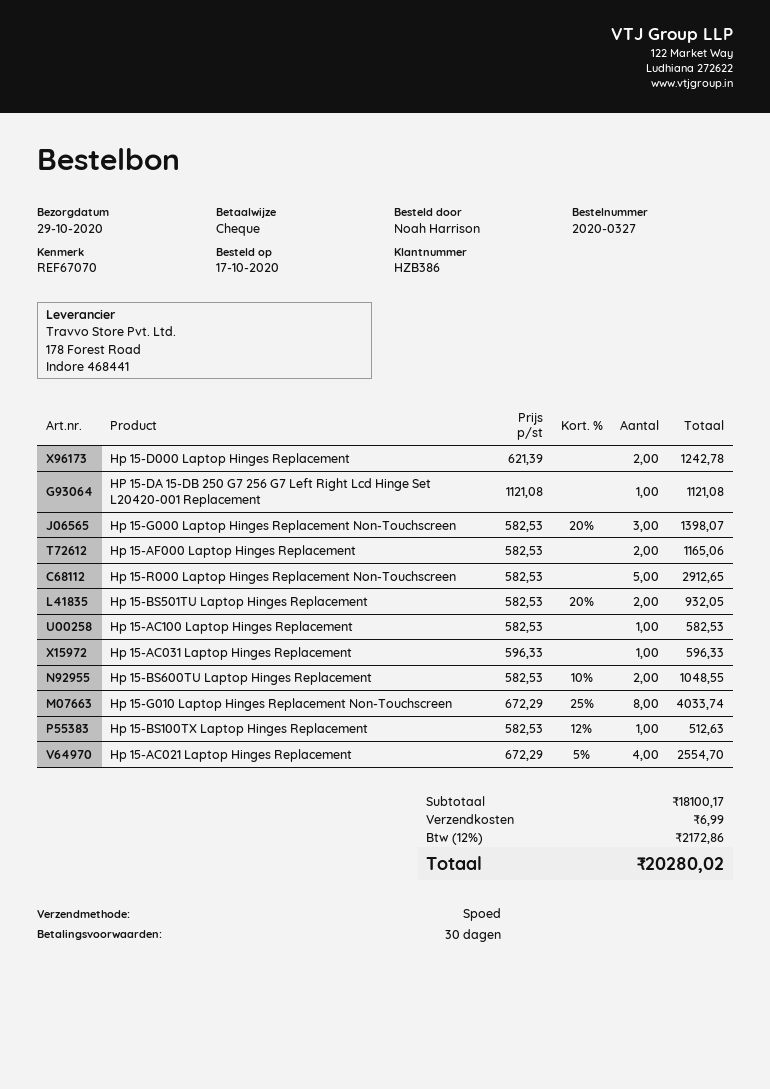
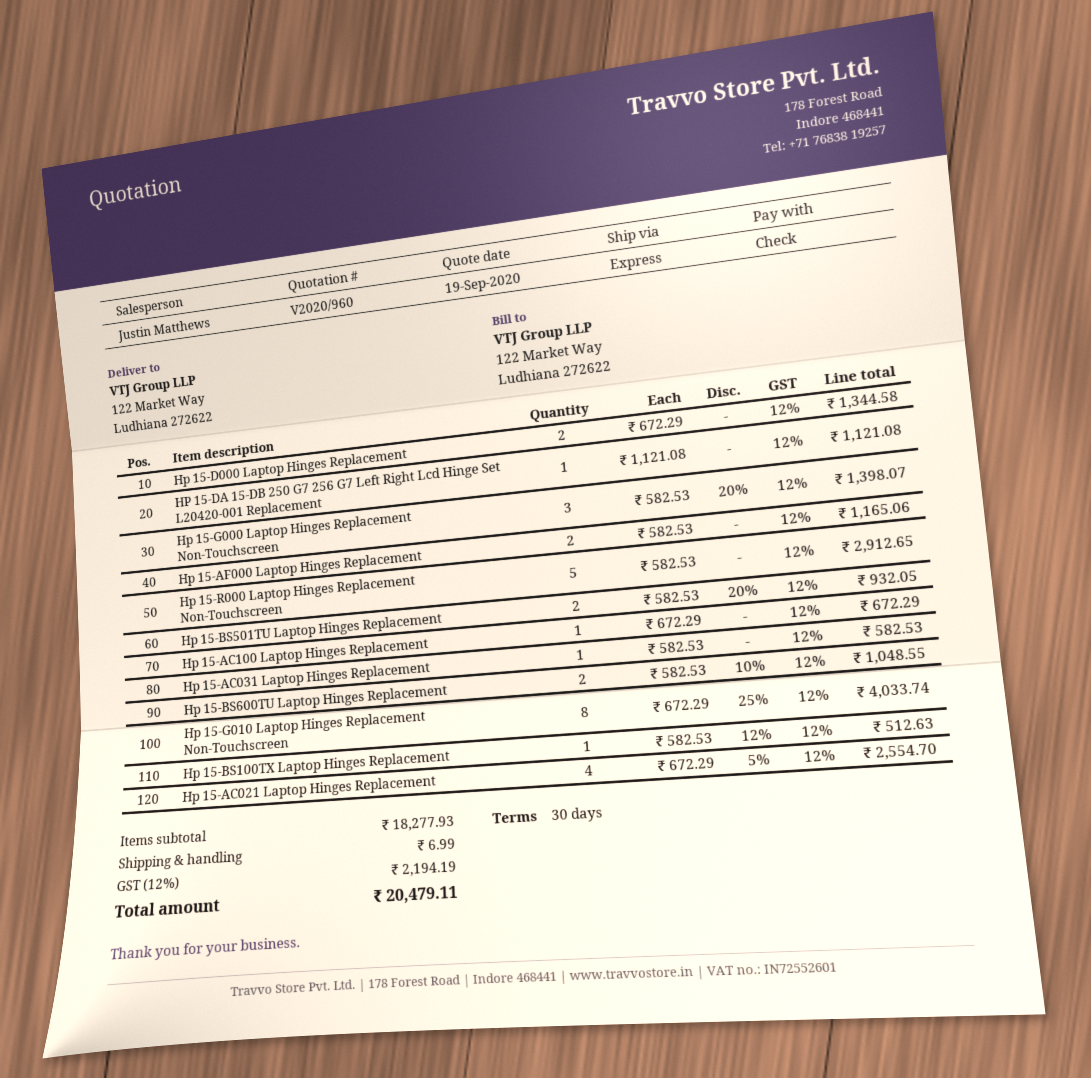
Hp 15-D000 Laptop Hinges Replacement: 2 x 621.39 = 1242.78 -> 2 x 672.29 = 1344.58
Hp 15-AC100 Laptop Hinges Replacement: 1 x 582.53 = 582.53 -> 1 x 672.29 = 672.29
Hp 15-AC031 Laptop Hinges Replacement: 1 x 596.33 = 596.33 -> 1 x 582.53 = 582.53
subtotal: 18100.17 -> 18277.93
tax: 12% = 2172.86 -> 12% = 2194.19
total: 20280.02 -> 20479.11

